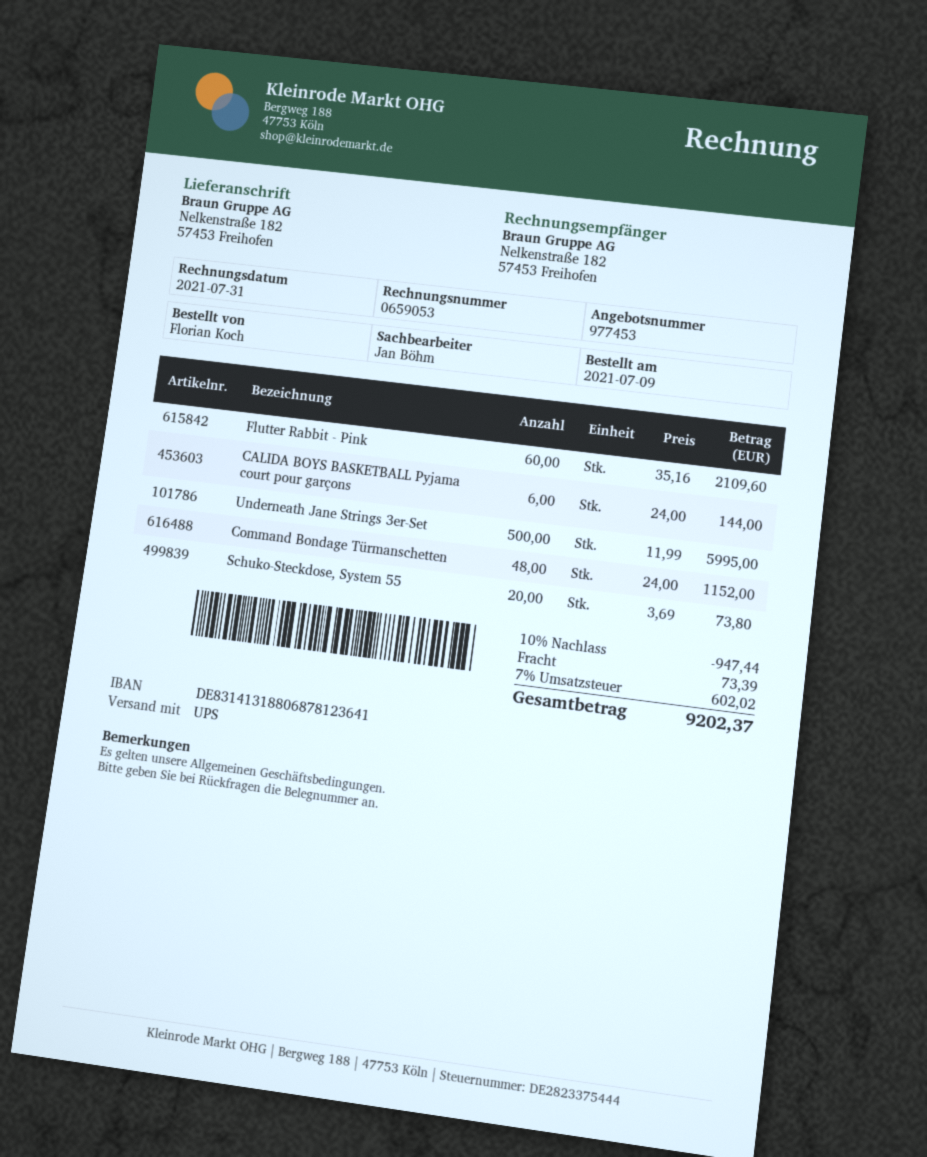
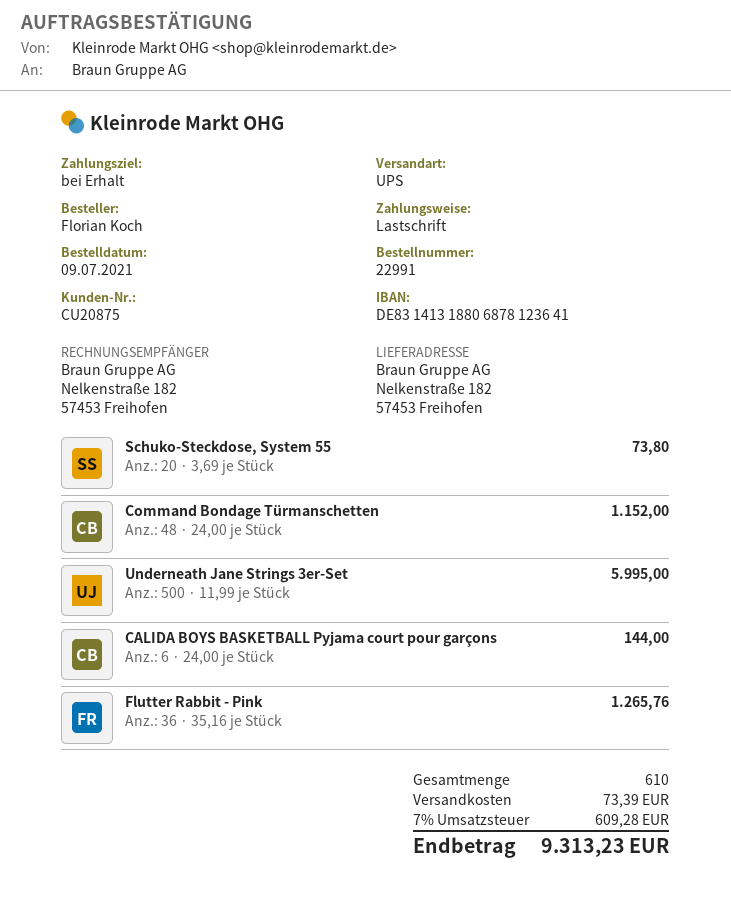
Flutter Rabbit - Pink: 60 x 35.16 = 2109.60 -> 36 x 35.16 = 1265.76
discount: 10% = 947.44 -> none
tax: 7% = 602.02 -> 7% = 609.28
total: 9202.37 -> 9313.23

